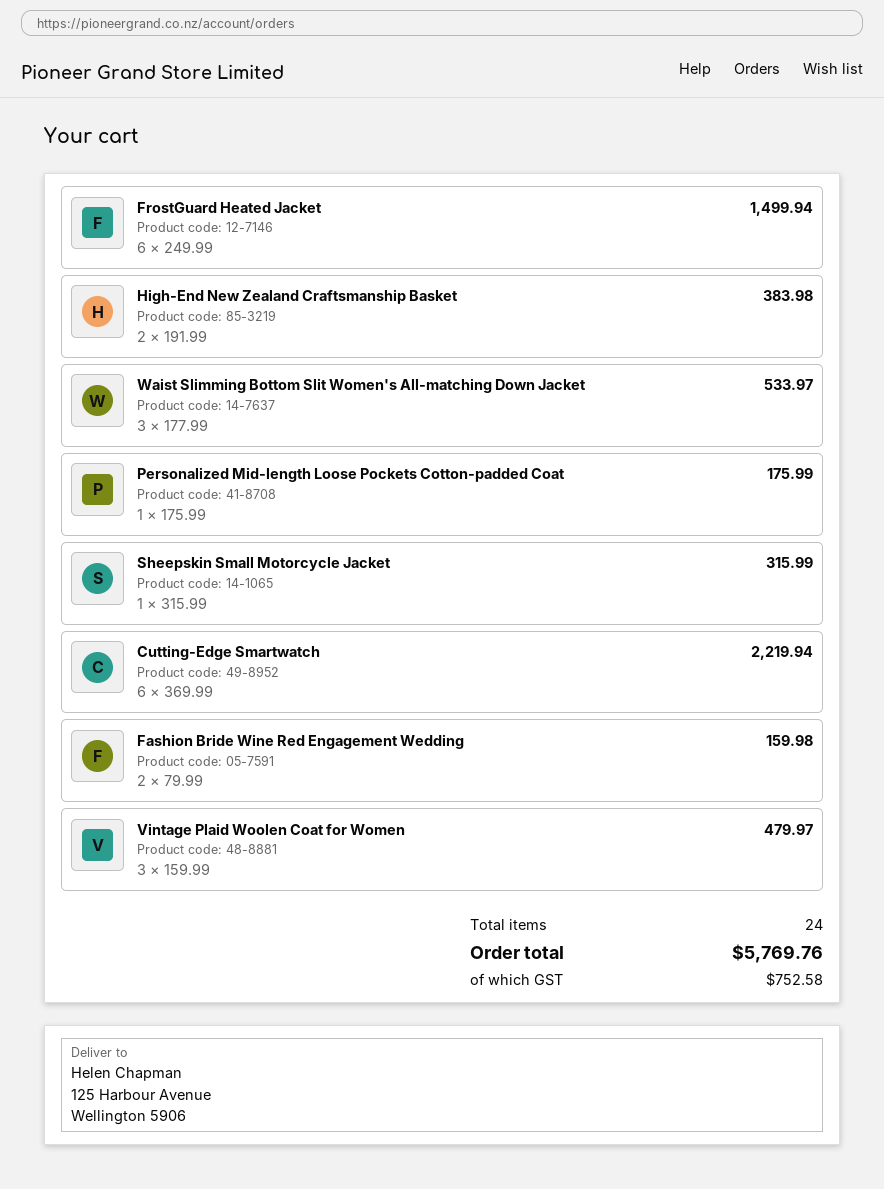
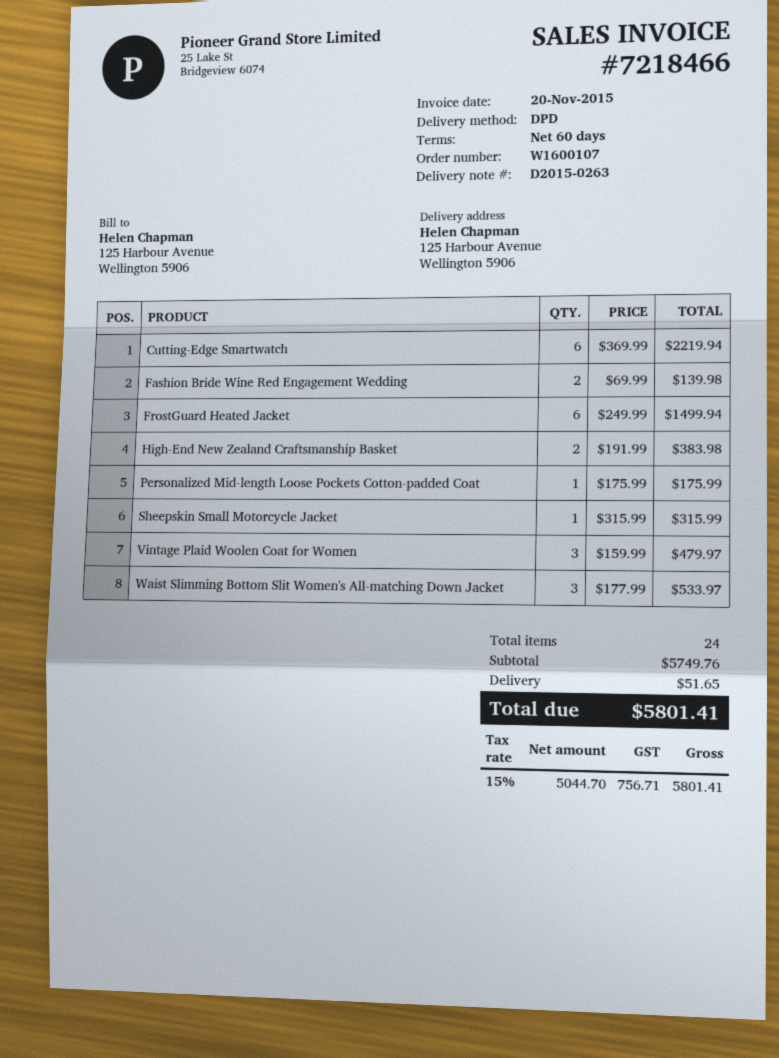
Fashion Bride Wine Red Engagement Wedding: 2 x 79.99 = 159.98 -> 2 x 69.99 = 139.98
shipping: none -> 51.65
tax: 752.58 -> 756.71
total: 5769.76 -> 5801.41

